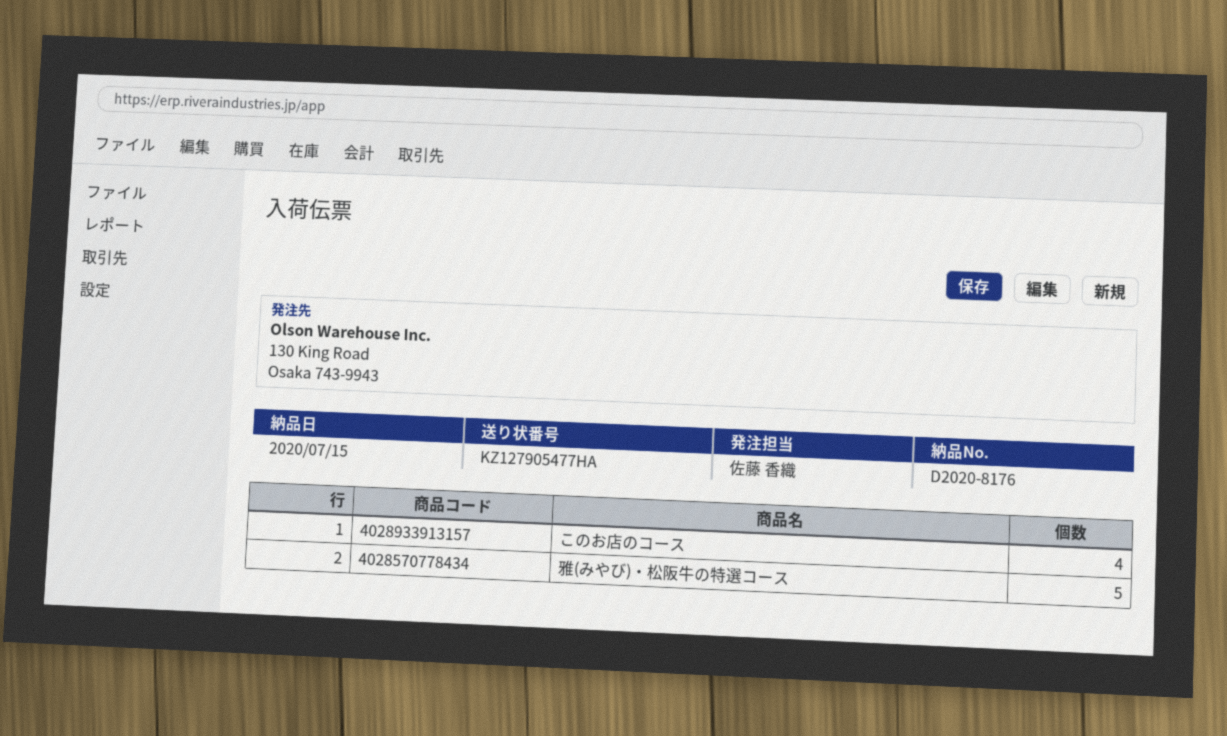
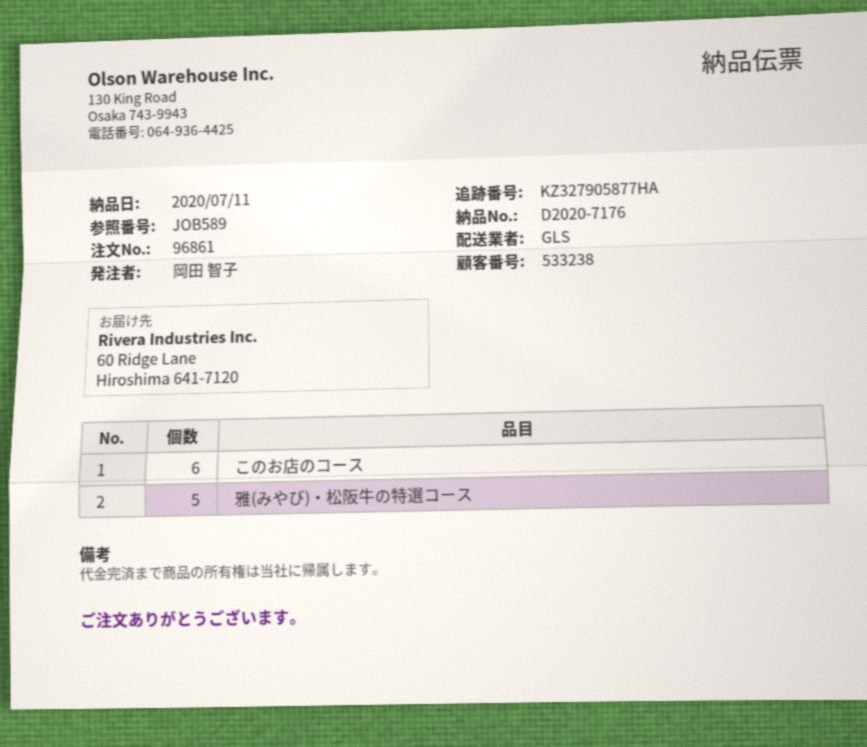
delivery note number: D2020-8176 -> D2020-7176
delivery date: 2020-07-15 -> 2020-07-11
ordered by: 佐藤 香織 -> 岡田 智子
tracking number: KZ127905477HA -> KZ327905877HA
このお店のコース: 4 -> 6

